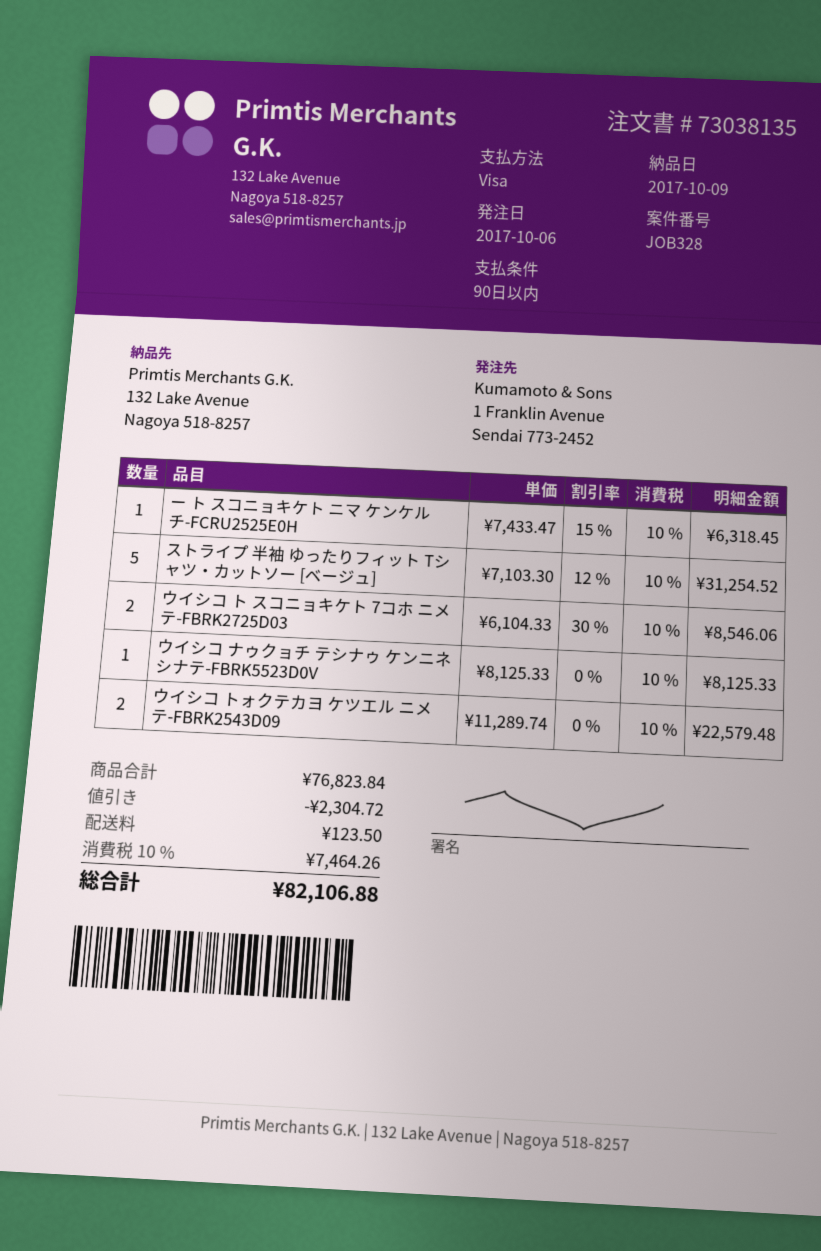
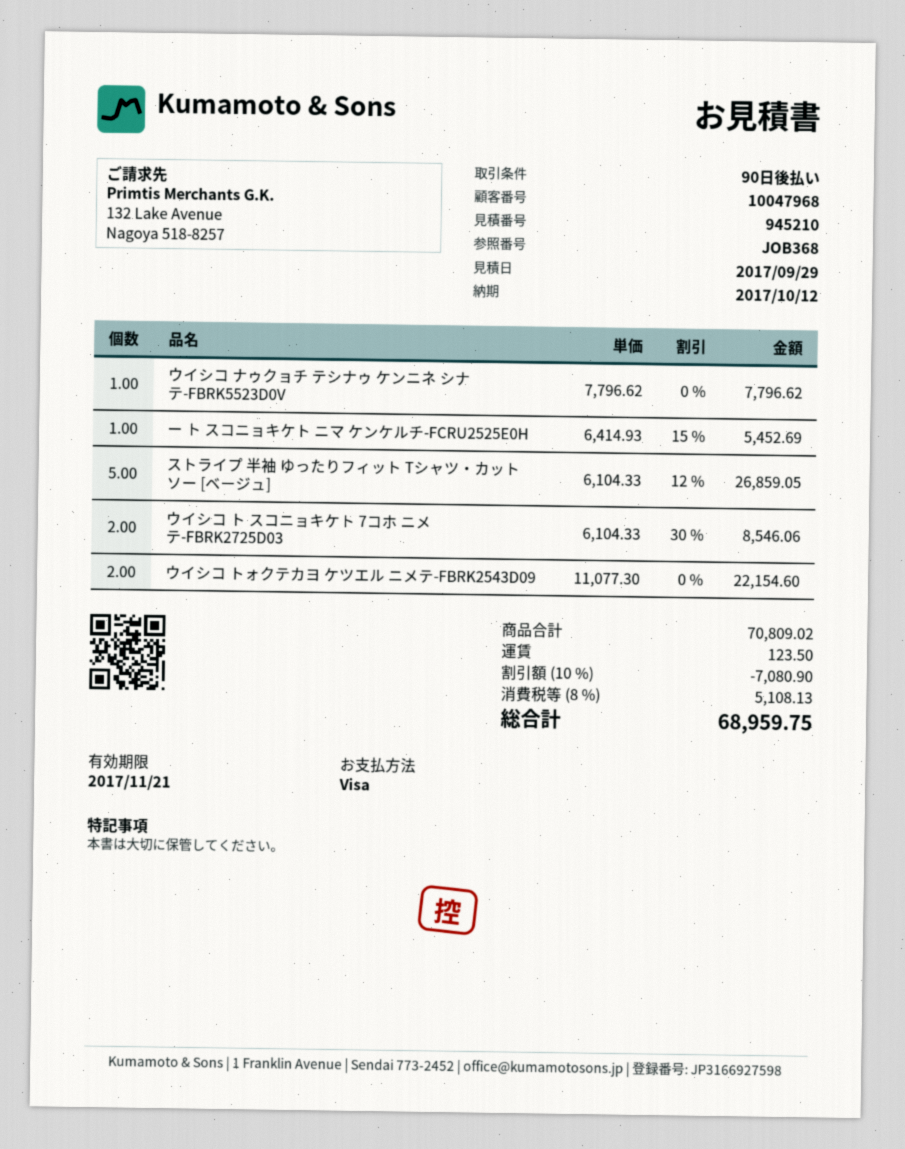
delivery date: 2017-10-09 -> 2017-10-12
reference: JOB328 -> JOB368
ー ト スコニョキケト ニマ ケンケルチ-FCRU2525E0H: 1 x 7433.47 - 15% = 6318.45 -> 1 x 6414.93 - 15% = 5452.69
ストライプ 半袖 ゆったりフィット Tシャツ・カットソー [ベージュ]: 5 x 7103.30 - 12% = 31254.52 -> 5 x 6104.33 - 12% = 26859.05
ウイシコ ナゥクョチ テシナゥ ケンニネ シナテ-FBRK5523D0V: 1 x 8125.33 = 8125.33 -> 1 x 7796.62 = 7796.62
ウイシコ トォクテカヨ ケツエル ニメテ-FBRK2543D09: 2 x 11289.74 = 22579.48 -> 2 x 11077.30 = 22154.60
subtotal: 76823.84 -> 70809.02
discount: 2304.72 -> 7080.90
tax: 10% = 7464.26 -> 8% = 5108.13
total: 82106.88 -> 68959.75

